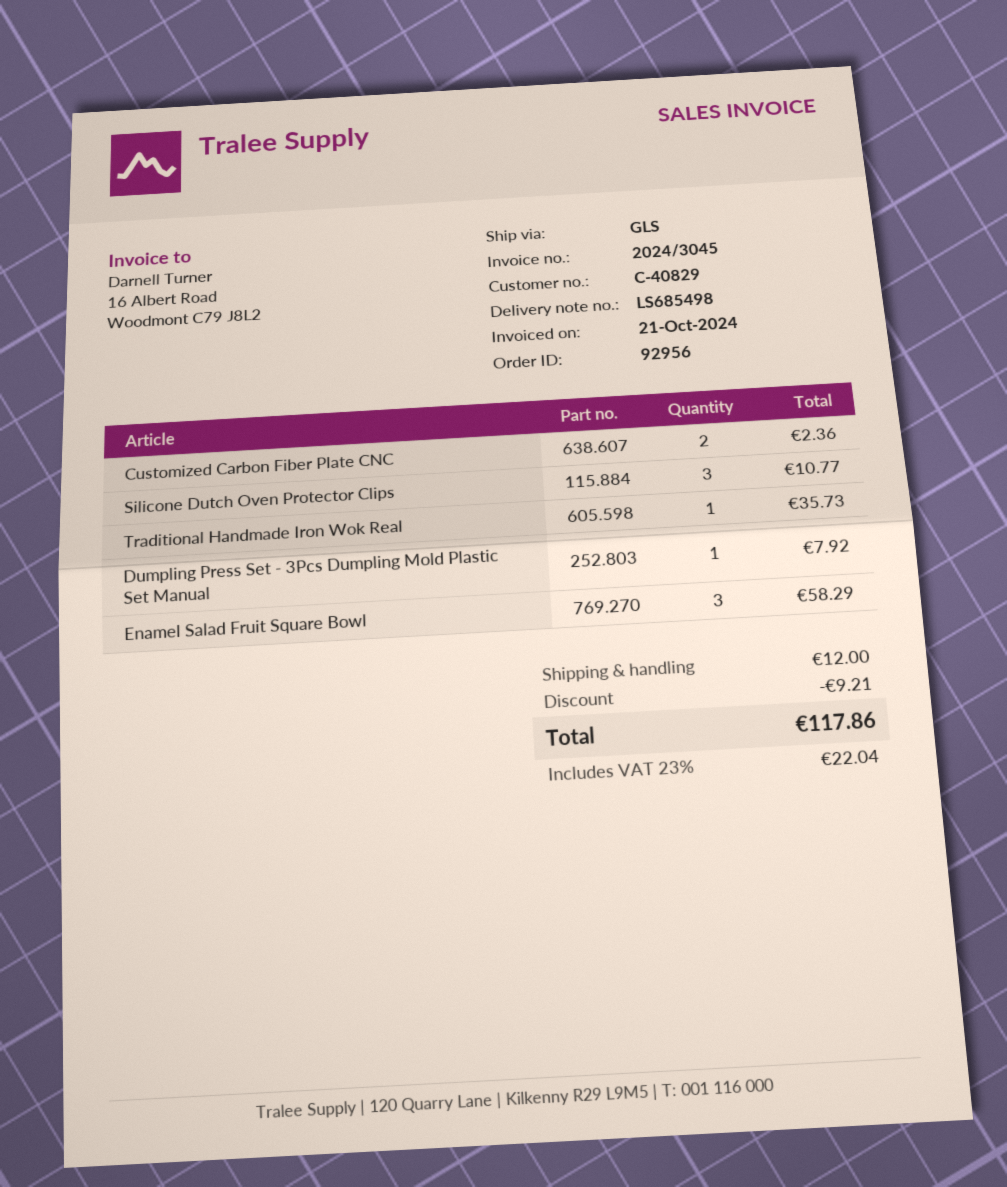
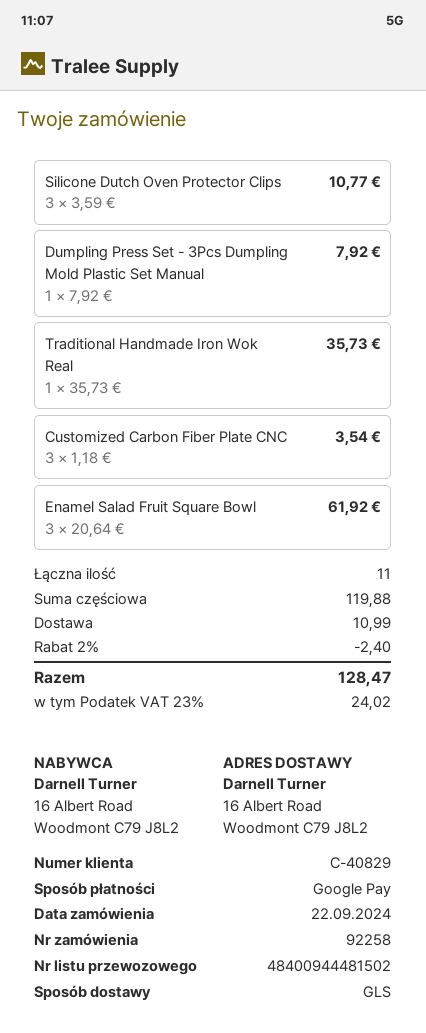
order number: 92956 -> 92258
Customized Carbon Fiber Plate CNC: 2 for 2.36 -> 3 for 3.54
Enamel Salad Fruit Square Bowl: 3 for 58.29 -> 3 for 61.92
discount: 9.21 -> 2.40
shipping: 12.00 -> 10.99
tax: 23% = 22.04 -> 23% = 24.02
total: 117.86 -> 128.47

